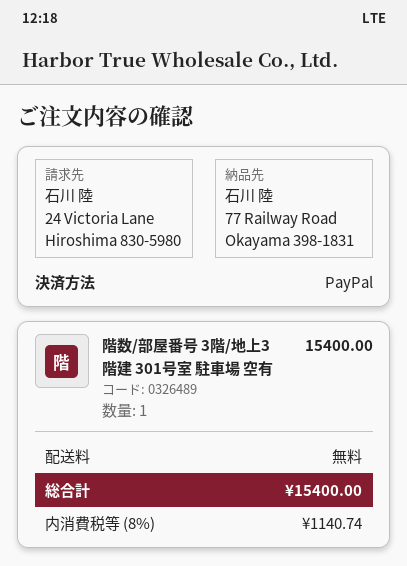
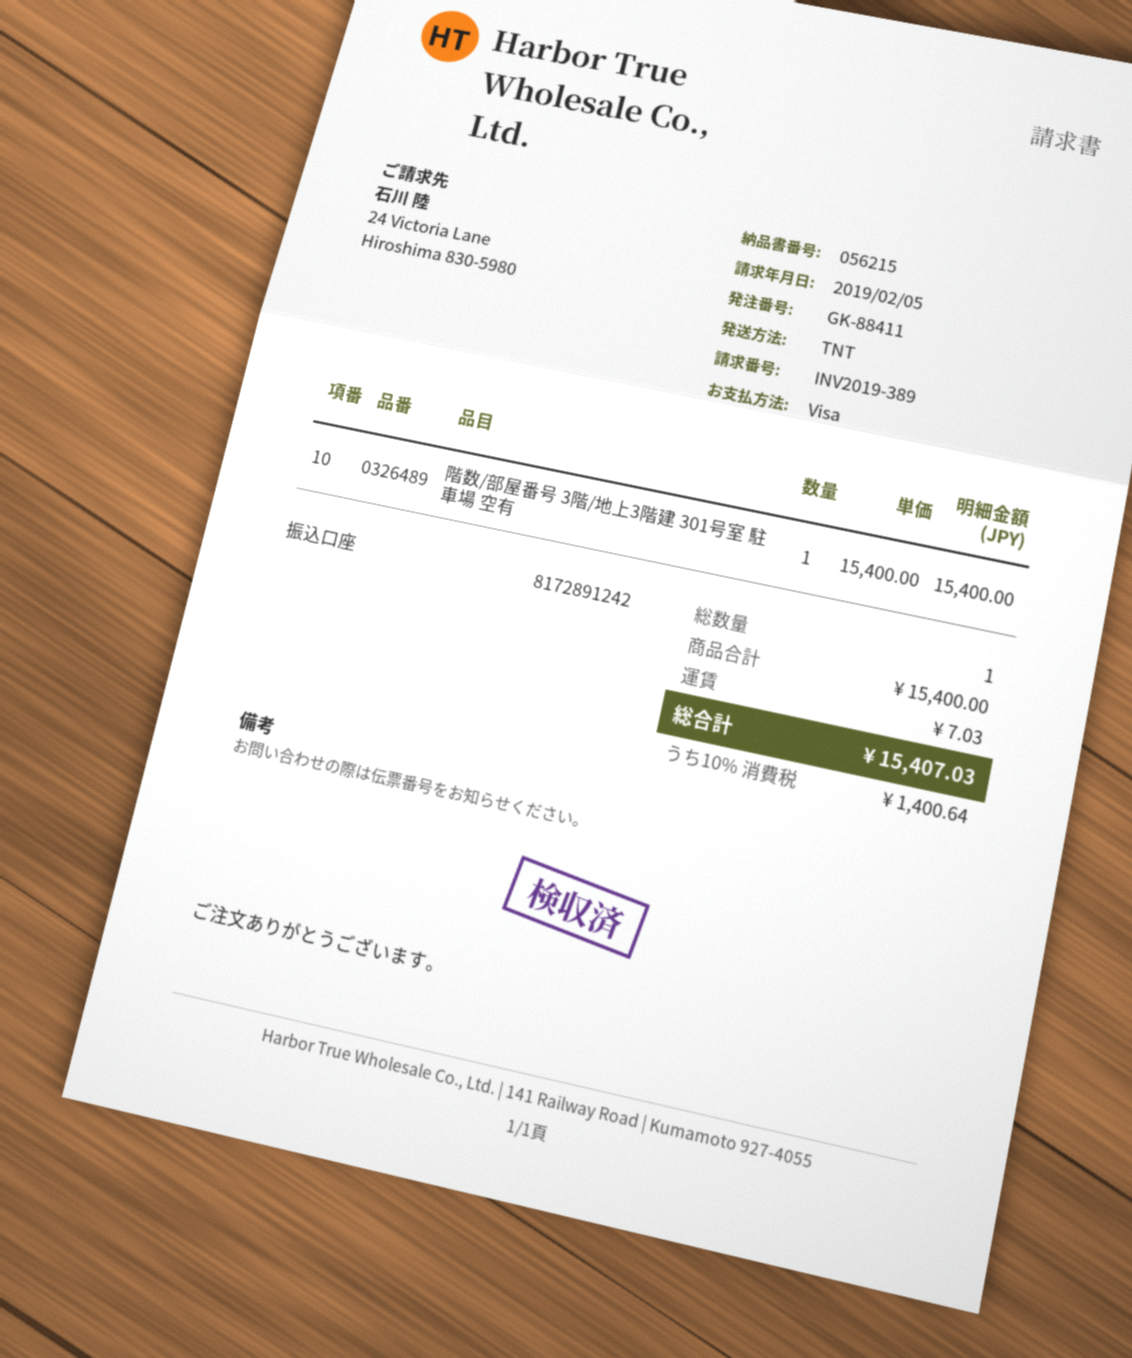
payment method: PayPal -> Visa
shipping: 0.00 -> 7.03
tax: 8% = 1140.74 -> 10% = 1400.64
total: 15400.00 -> 15407.03

